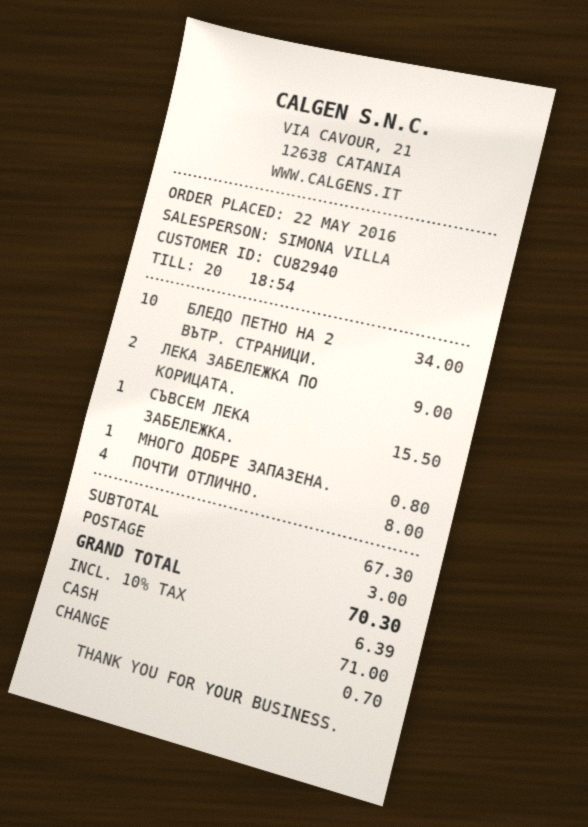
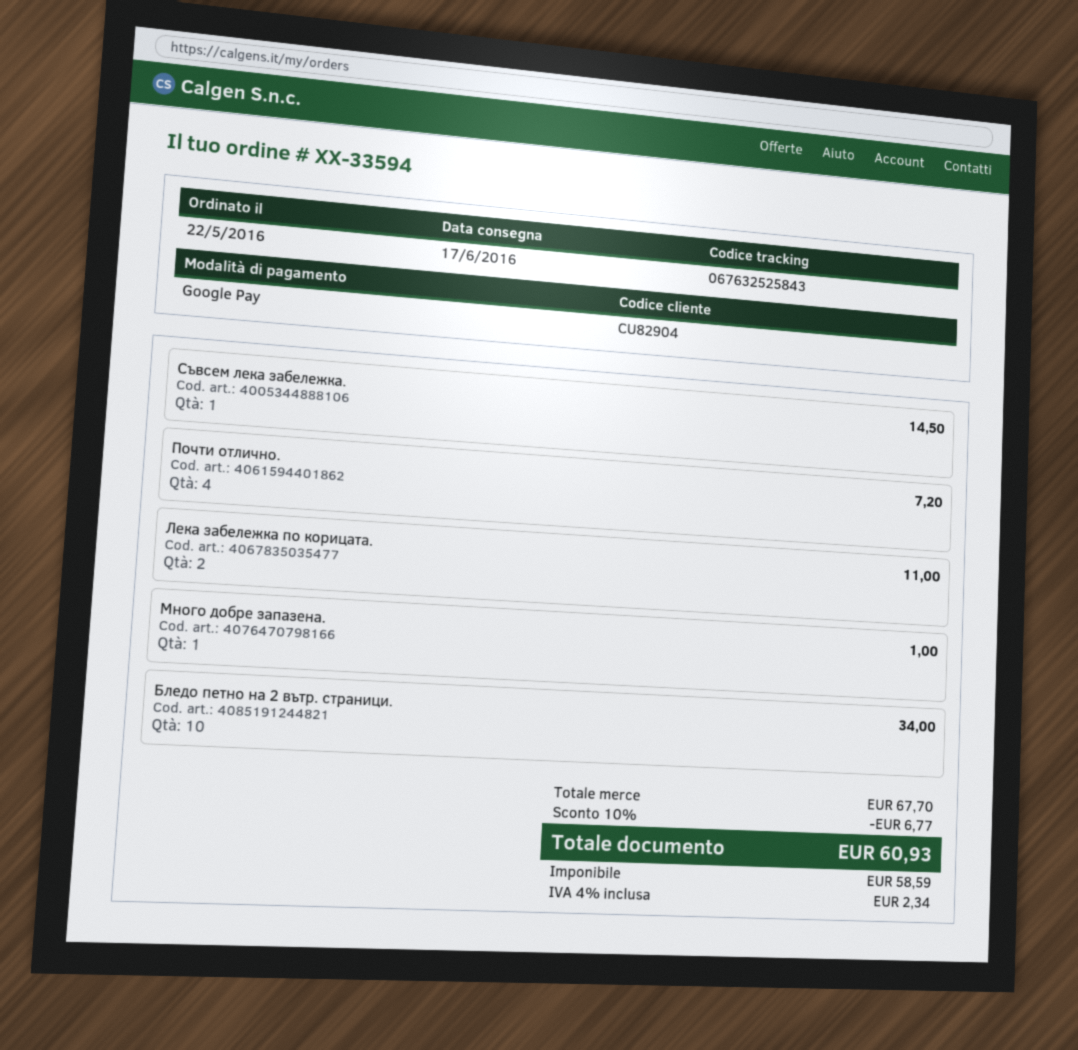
customer number: CU82940 -> CU82904
payment method: cash -> Google Pay
ЛЕКА ЗАБЕЛЕЖКА ПО КОРИЦАТА.: 2 for 9.00 -> 2 for 11.00
СЪВСЕМ ЛЕКА ЗАБЕЛЕЖКА.: 1 for 15.50 -> 1 for 14.50
МНОГО ДОБРЕ ЗАПАЗЕНА.: 1 for 0.80 -> 1 for 1.00
ПОЧТИ ОТЛИЧНО.: 4 for 8.00 -> 4 for 7.20
subtotal: 67.30 -> 67.70
discount: none -> 10% = 6.77
shipping: 3.00 -> none
tax: 10% = 6.39 -> 4% = 2.34
total: 70.30 -> 60.93

